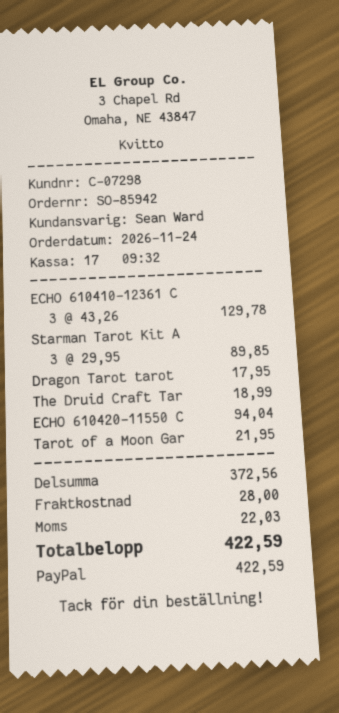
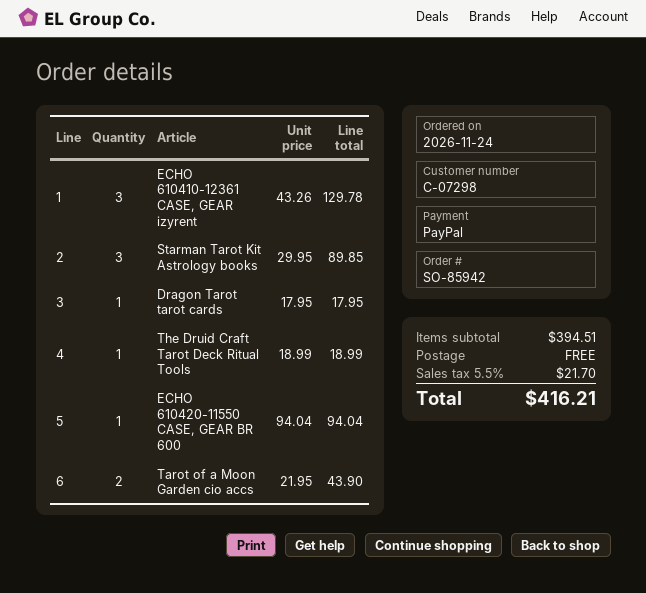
Tarot of a Moon Gar: 1 x 21.95 = 21.95 -> 2 x 21.95 = 43.90
subtotal: 372.56 -> 394.51
shipping: 28.00 -> 0.00
tax: 22.03 -> 21.70
total: 422.59 -> 416.21

